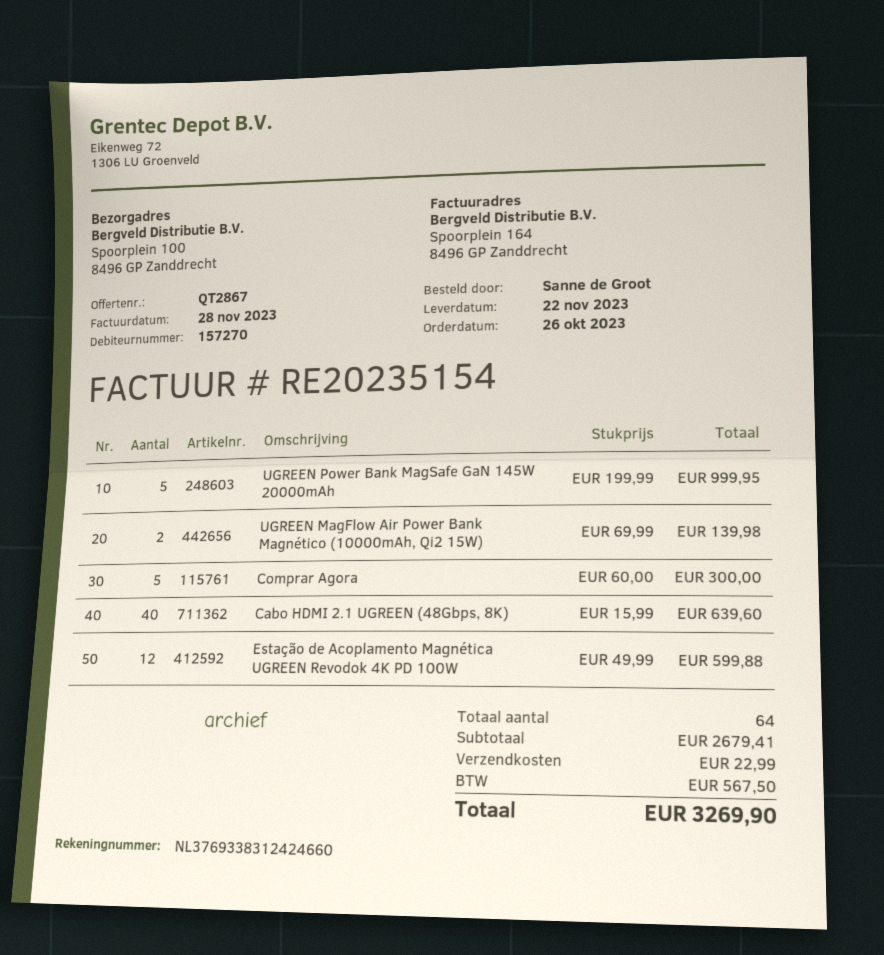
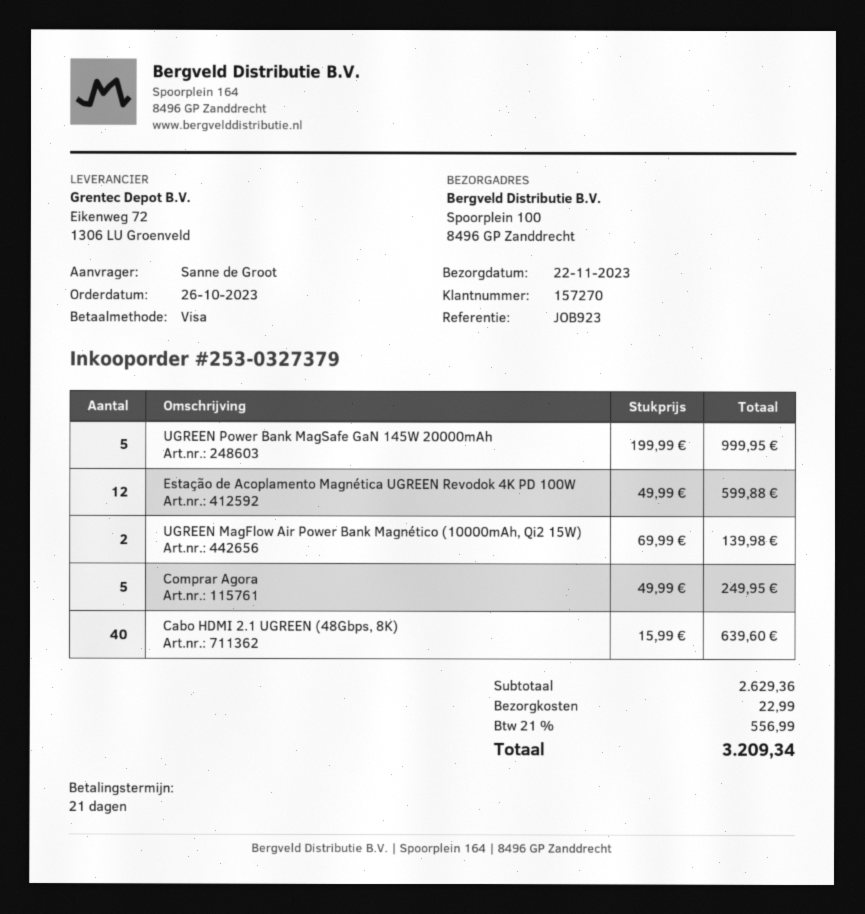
Comprar Agora: 5 x 60.00 = 300.00 -> 5 x 49.99 = 249.95
subtotal: 2679.41 -> 2629.36
tax: 567.50 -> 556.99
total: 3269.90 -> 3209.34

